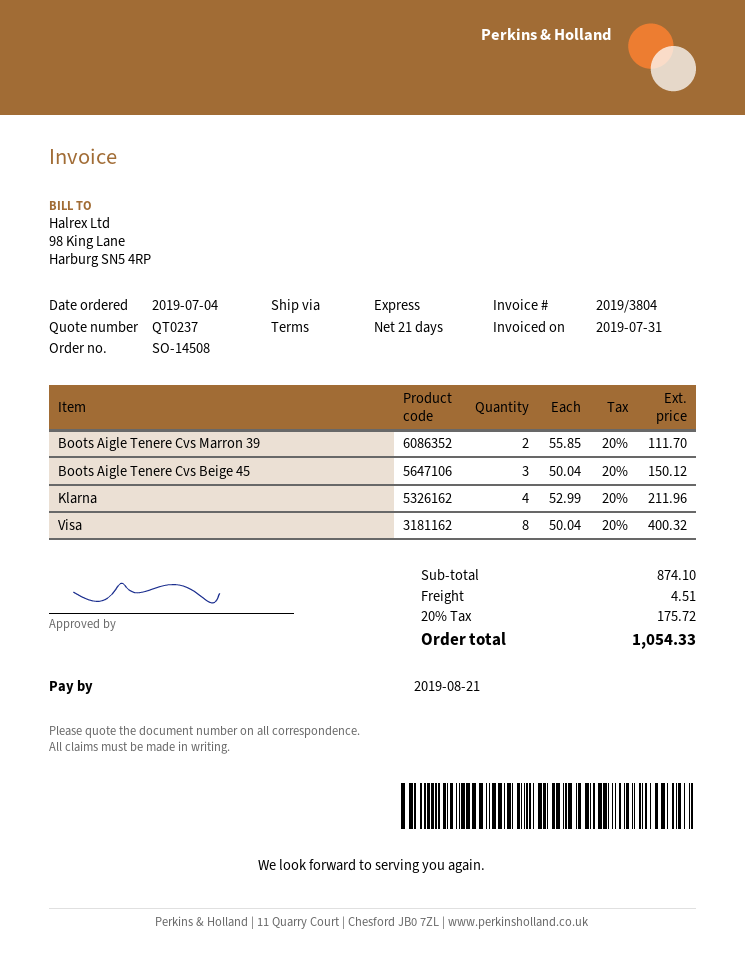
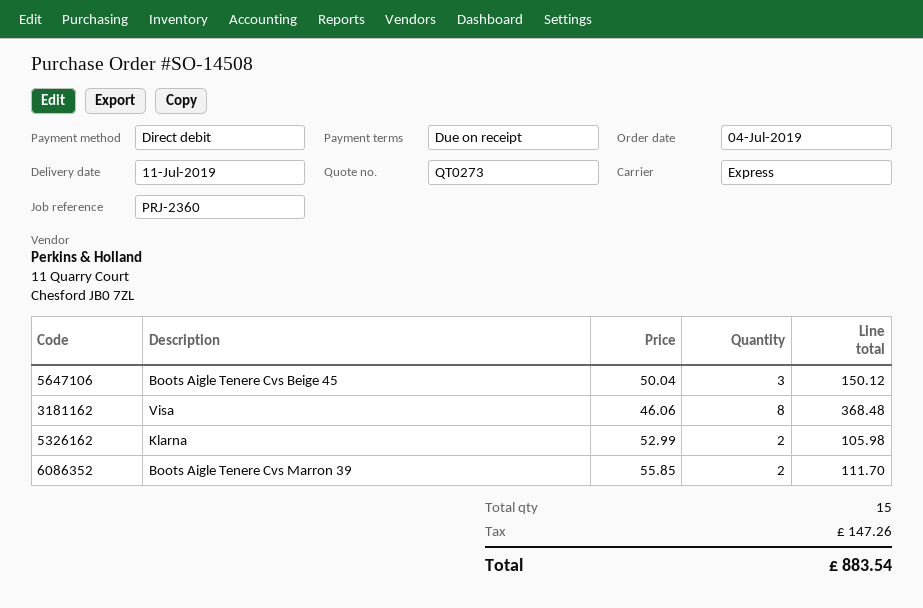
quote number: QT0237 -> QT0273
payment terms: 21 days -> on receipt
Klarna: 4 x 52.99 = 211.96 -> 2 x 52.99 = 105.98
Visa: 8 x 50.04 = 400.32 -> 8 x 46.06 = 368.48
shipping: 4.51 -> none
tax: 175.72 -> 147.26
total: 1054.33 -> 883.54

